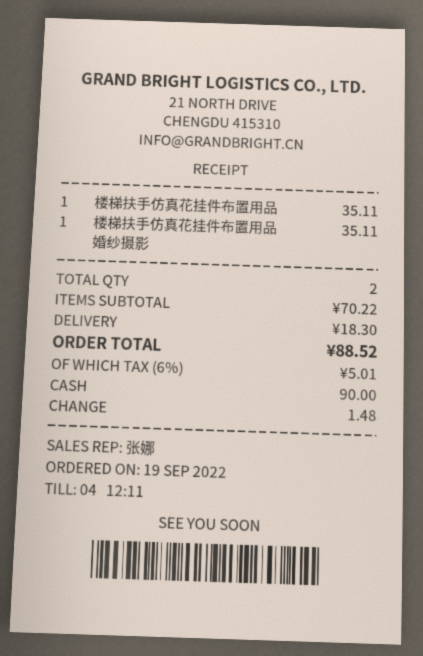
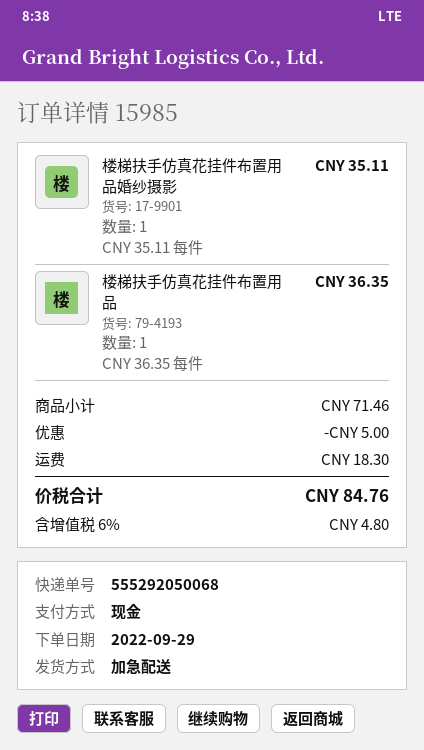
order date: 2022-09-19 -> 2022-09-29
楼梯扶手仿真花挂件布置用品: 1 x 35.11 = 35.11 -> 1 x 36.35 = 36.35
subtotal: 70.22 -> 71.46
discount: none -> 5.00
tax: 6% = 5.01 -> 6% = 4.80
total: 88.52 -> 84.76

